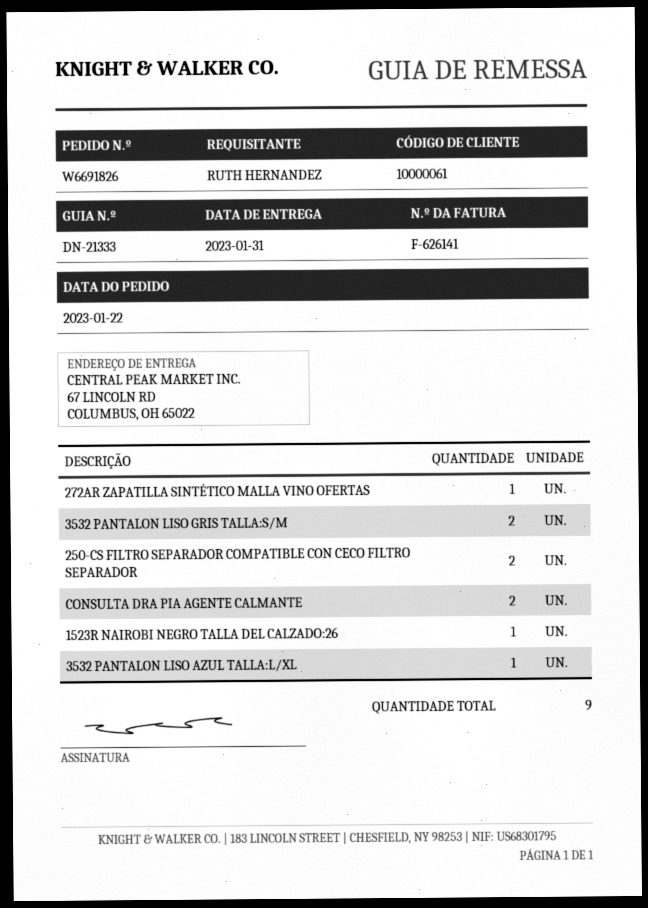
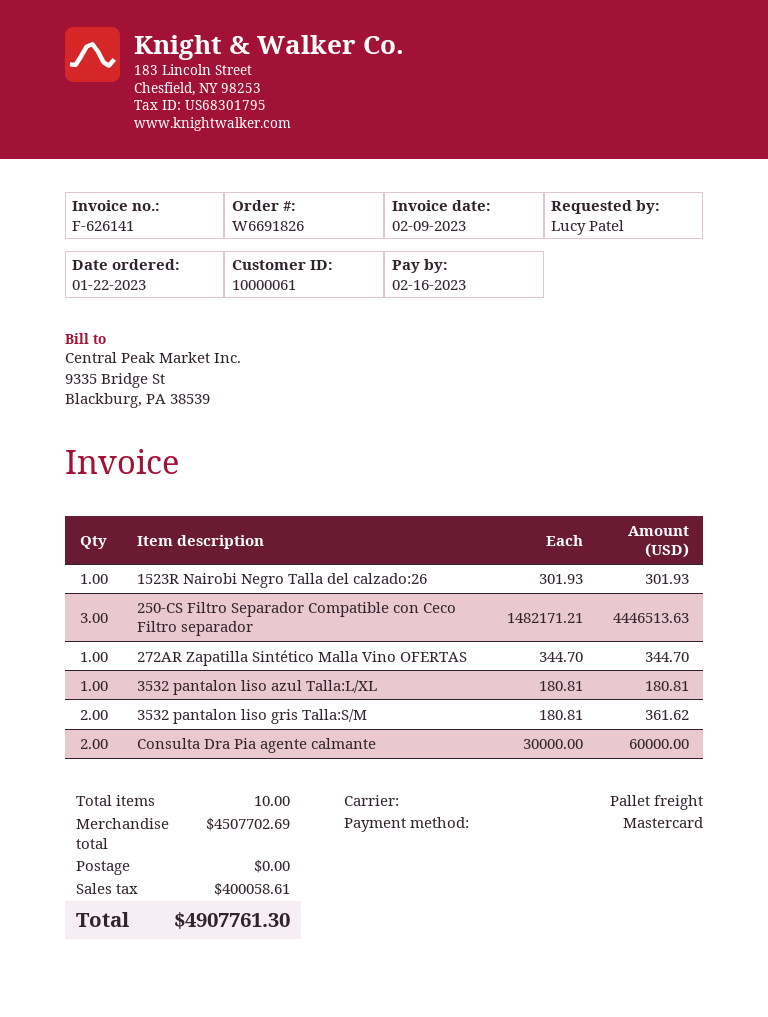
ordered by: RUTH HERNANDEZ -> Lucy Patel
250-CS FILTRO SEPARADOR COMPATIBLE CON CECO FILTRO SEPARADOR: 2 -> 3
total quantity: 9 -> 10

